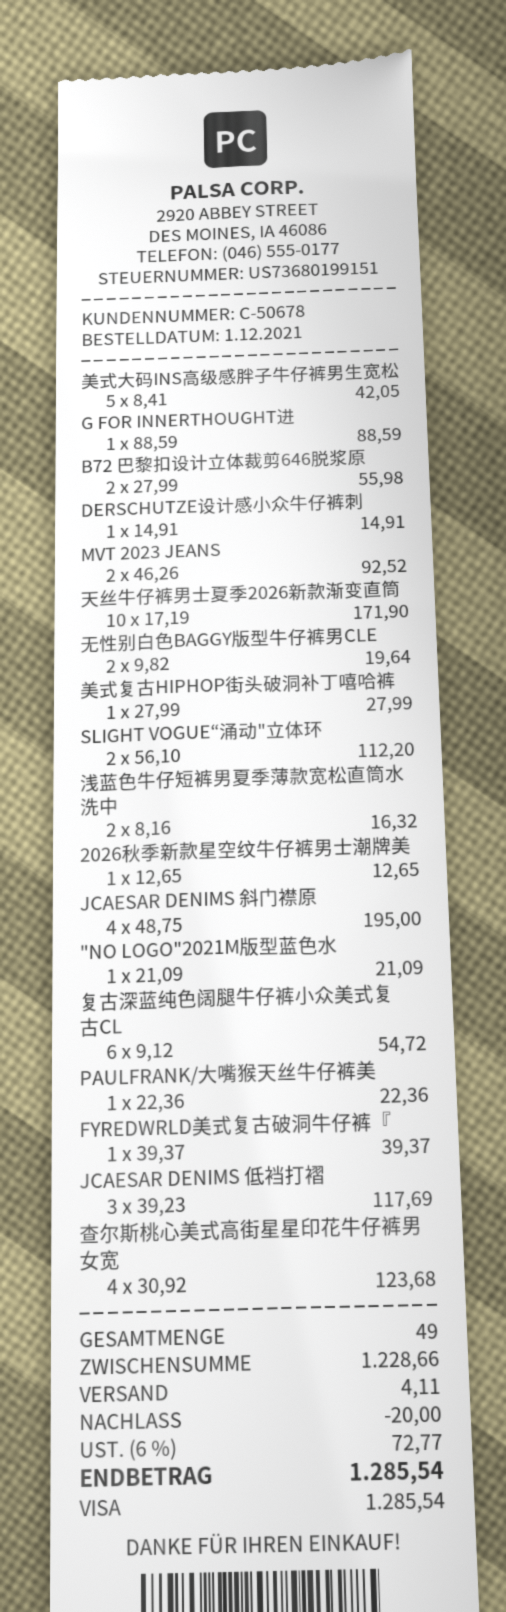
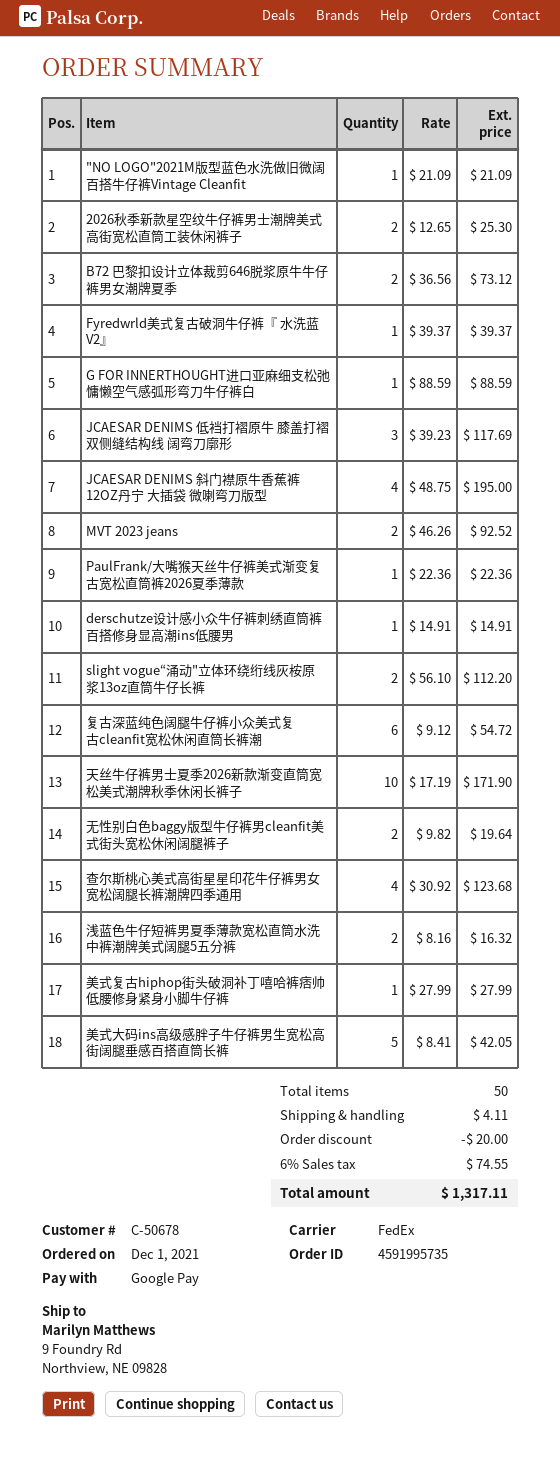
payment method: Visa -> Google Pay
B72 巴黎扣设计立体裁剪646脱浆原: 2 x 27.99 = 55.98 -> 2 x 36.56 = 73.12
2026秋季新款星空纹牛仔裤男士潮牌美: 1 x 12.65 = 12.65 -> 2 x 12.65 = 25.30
total quantity: 49 -> 50
tax: 6% = 72.77 -> 6% = 74.55
total: 1285.54 -> 1317.11

